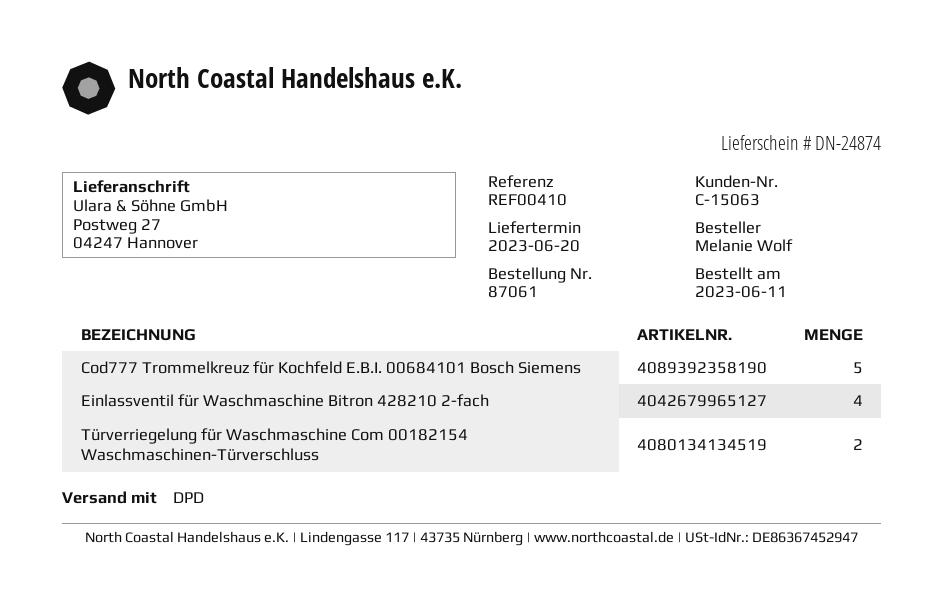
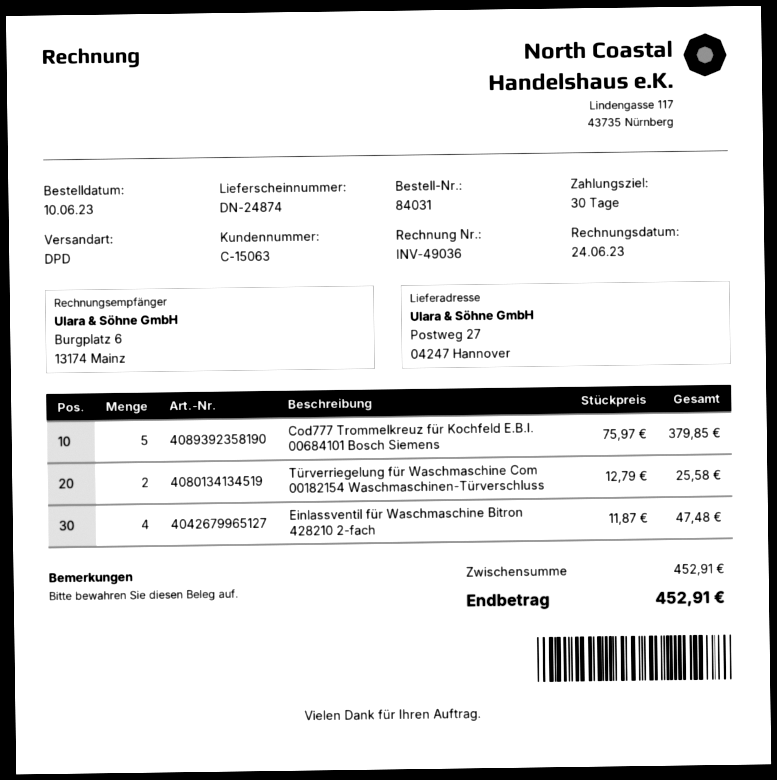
order number: 87061 -> 84031
order date: 2023-06-11 -> 2023-06-10

